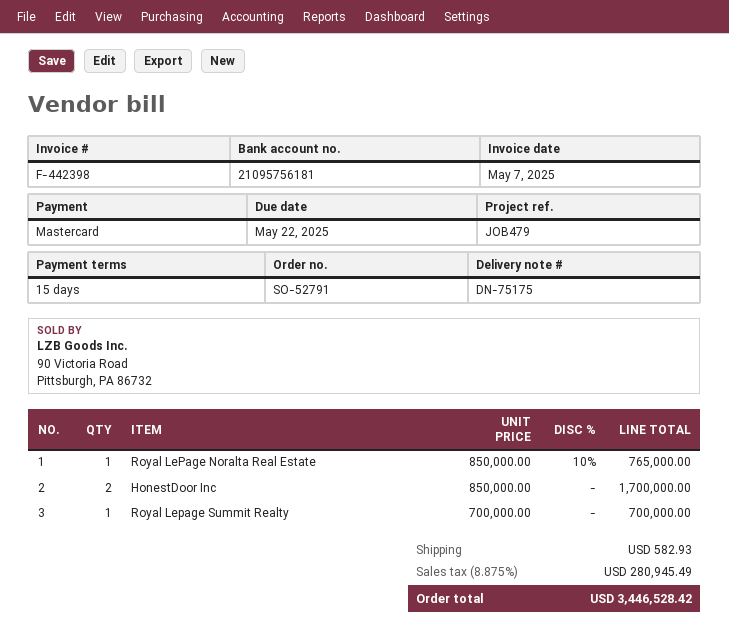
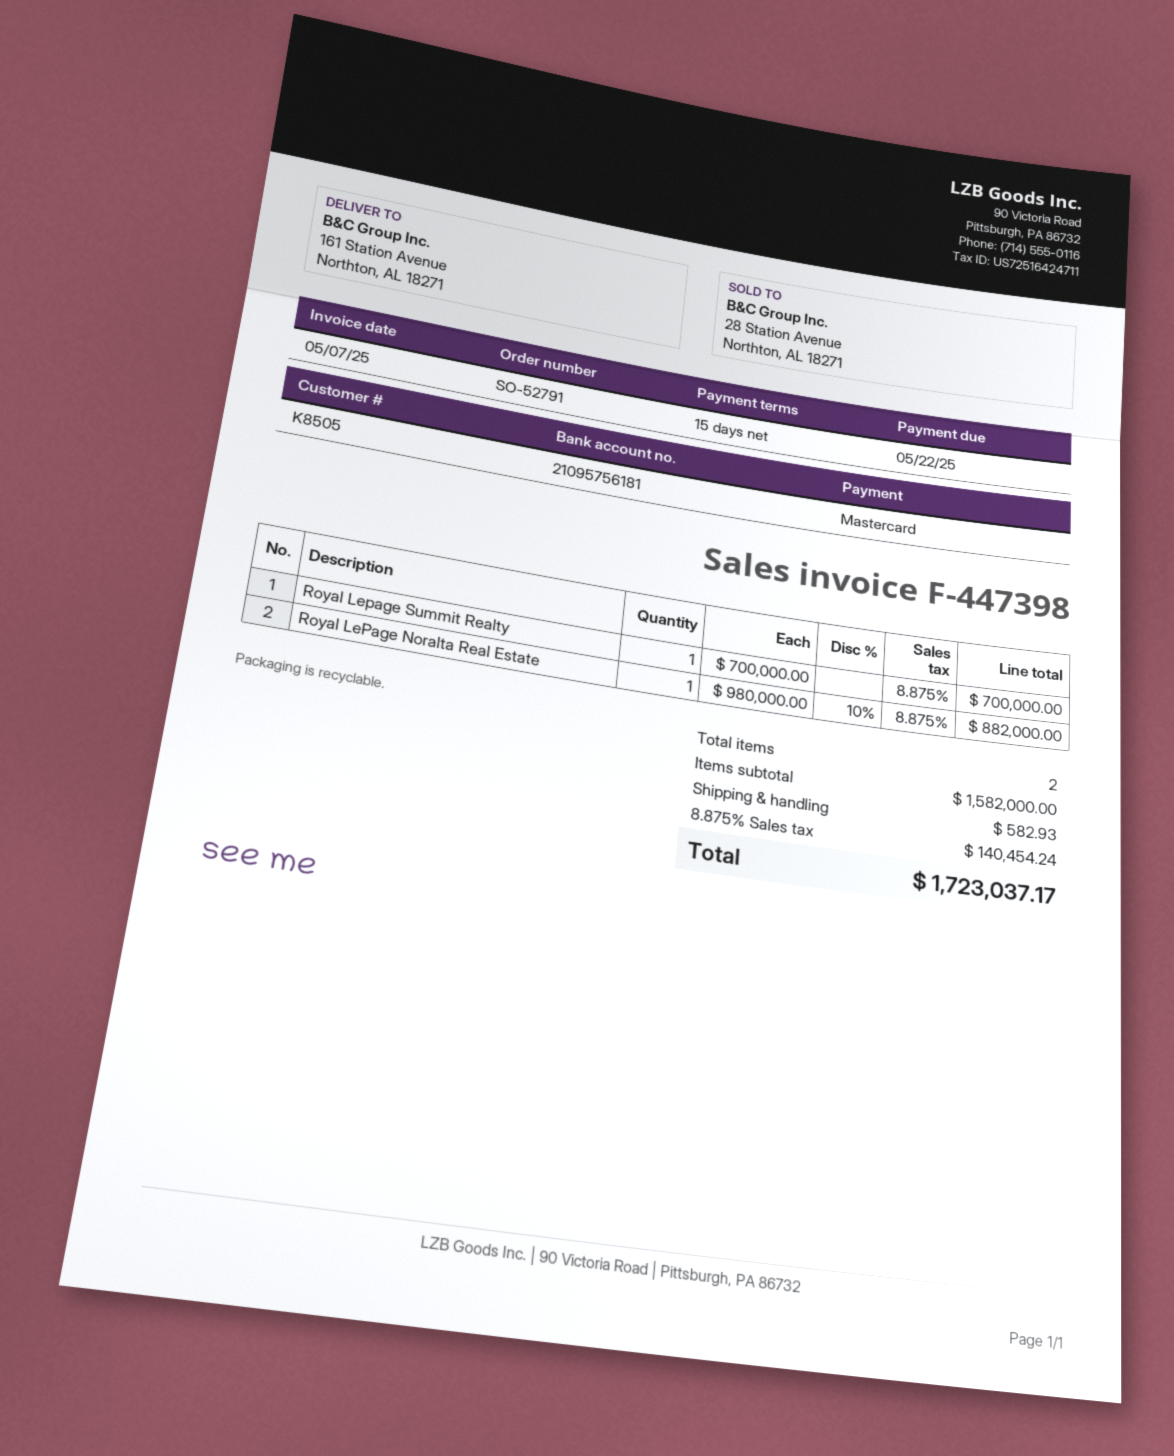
invoice number: F-442398 -> F-447398
Royal LePage Noralta Real Estate: 1 x 850000.00 - 10% = 765000.00 -> 1 x 980000.00 - 10% = 882000.00
HonestDoor Inc: 2 x 850000.00 = 1700000.00 -> none
tax: 8.875% = 280945.49 -> 8.875% = 140454.24
total: 3446528.42 -> 1723037.17

